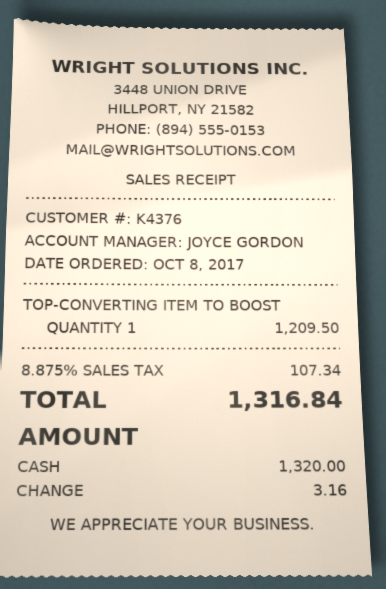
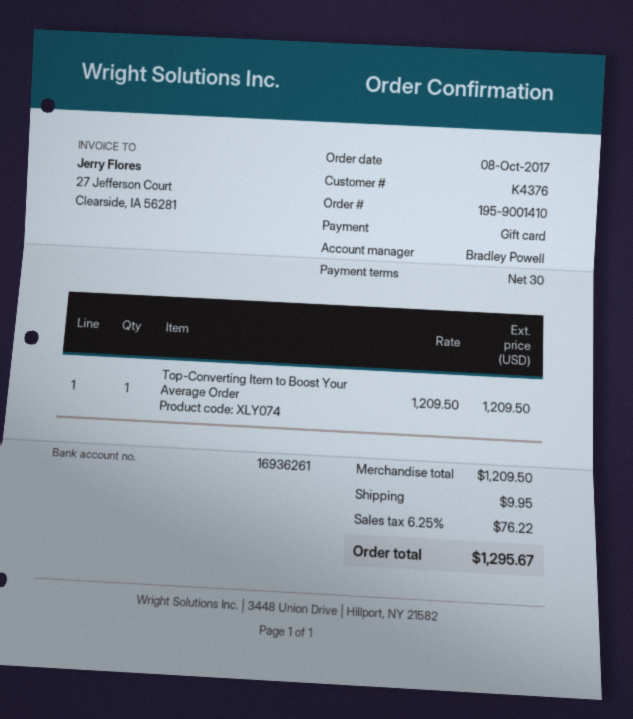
sales rep: JOYCE GORDON -> Bradley Powell
payment method: cash -> gift card
shipping: none -> 9.95
tax: 8.875% = 107.34 -> 6.25% = 76.22
total: 1316.84 -> 1295.67

